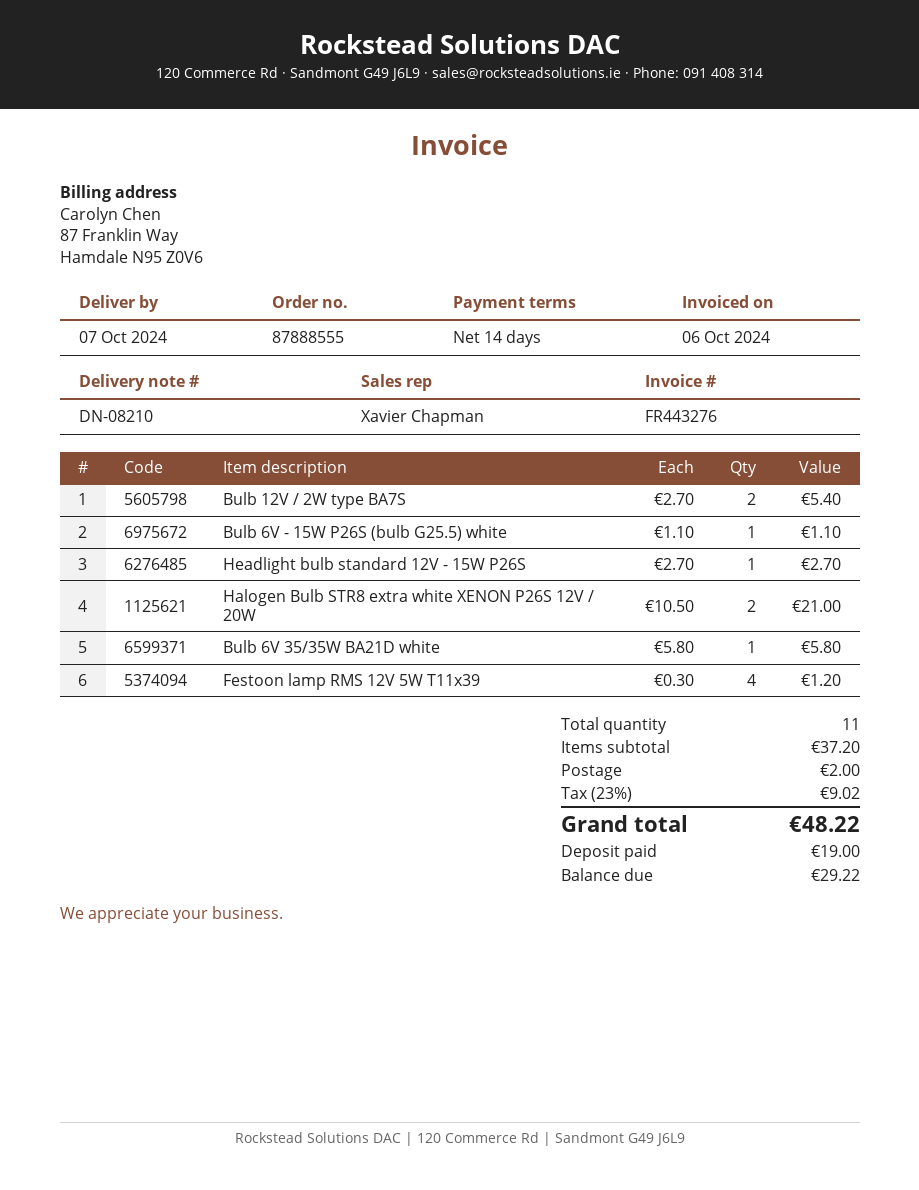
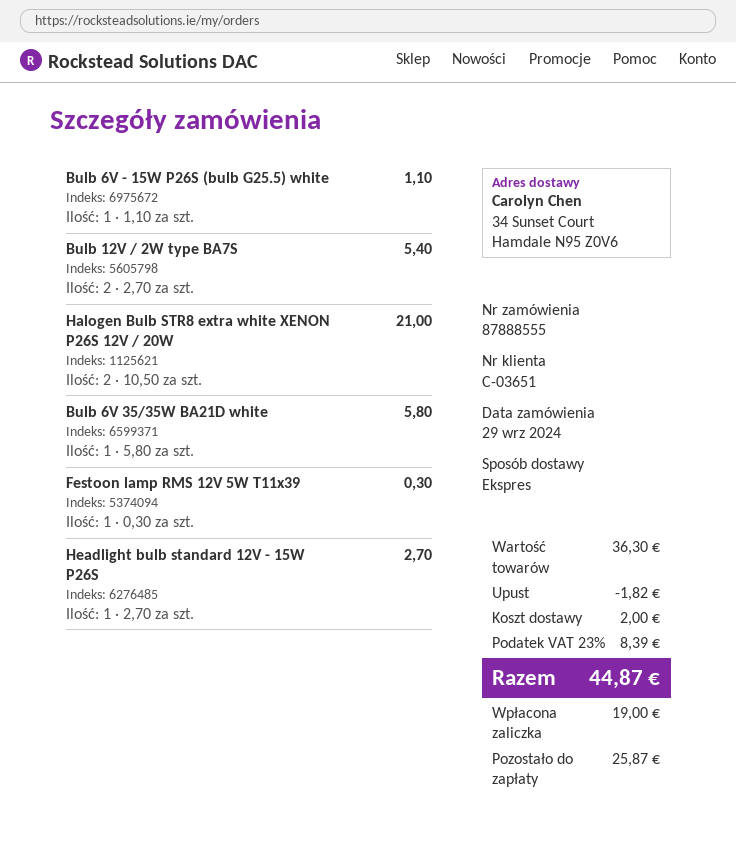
Festoon lamp RMS 12V 5W T11x39: 4 x 0.30 = 1.20 -> 1 x 0.30 = 0.30
subtotal: 37.20 -> 36.30
discount: none -> 1.82
tax: 23% = 9.02 -> 23% = 8.39
total: 48.22 -> 44.87
balance: 29.22 -> 25.87

